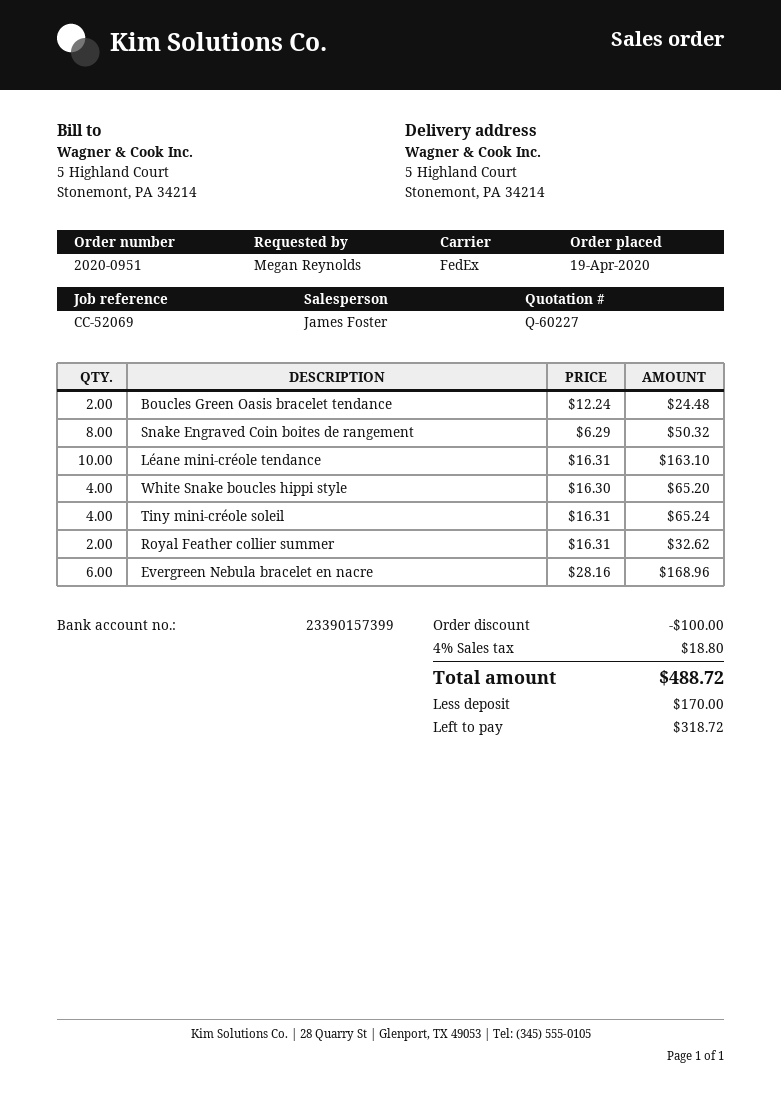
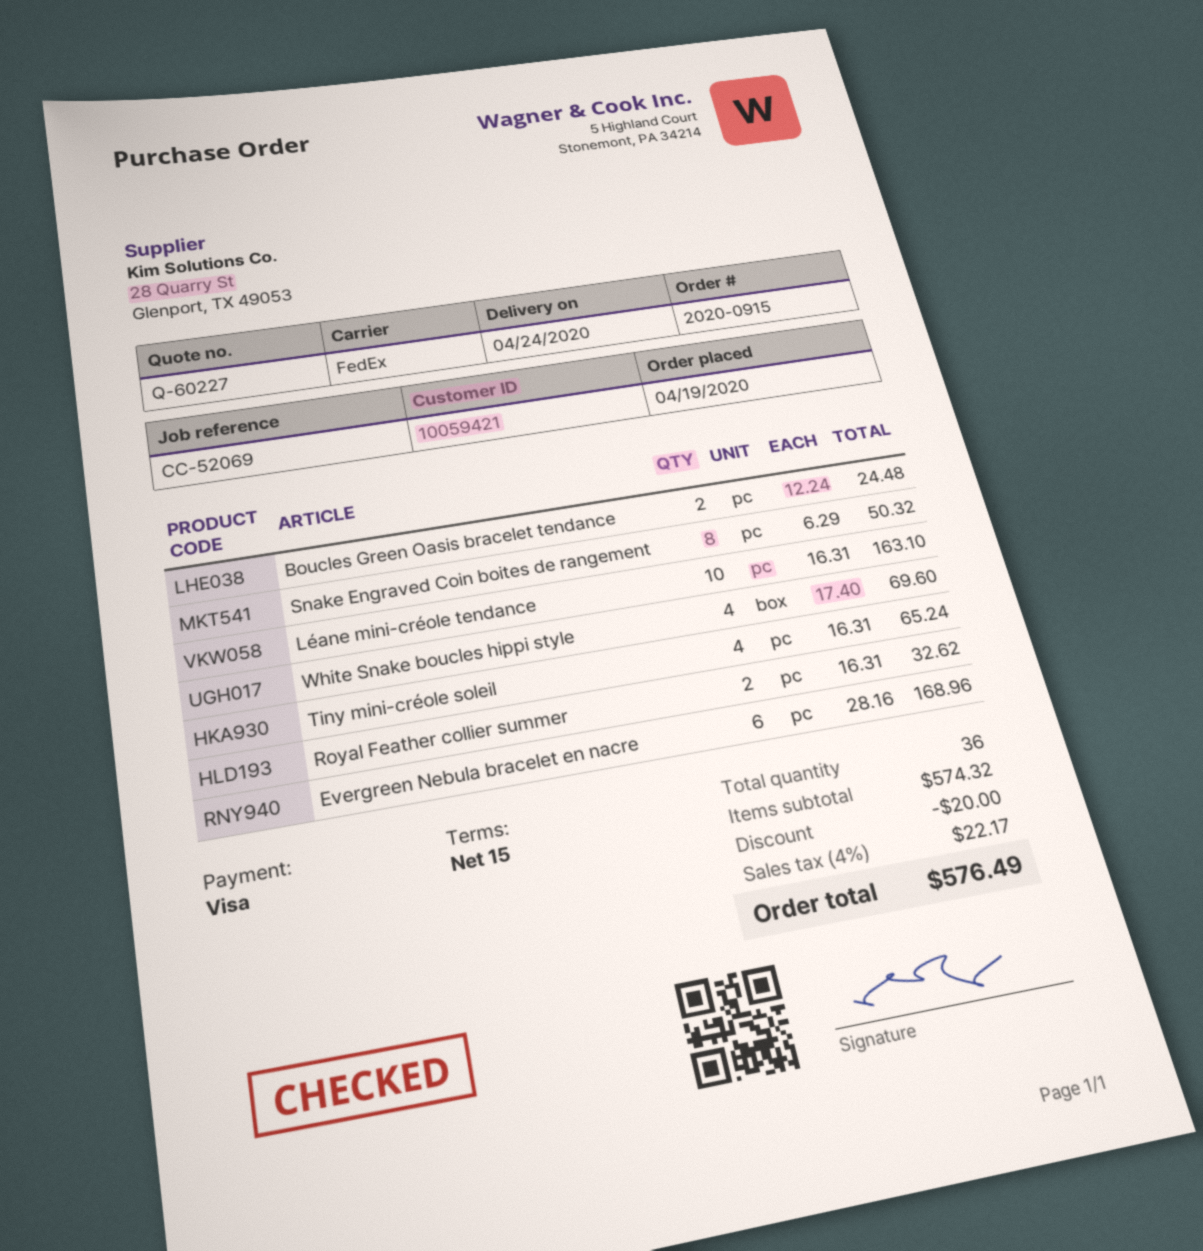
order number: 2020-0951 -> 2020-0915
White Snake boucles hippi style: 4 x 16.30 = 65.20 -> 4 x 17.40 = 69.60
discount: 100.00 -> 20.00
tax: 4% = 18.80 -> 4% = 22.17
total: 488.72 -> 576.49

